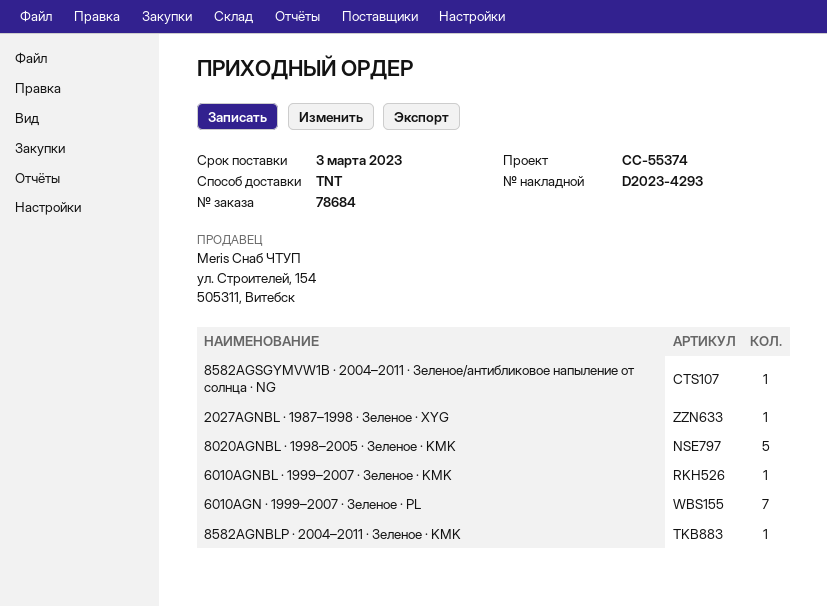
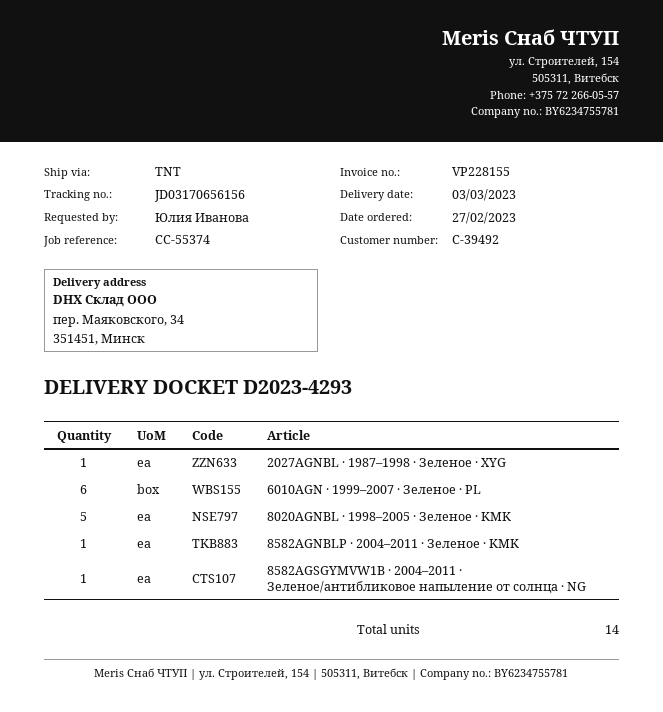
6010AGNBL · 1999–2007 · Зеленое · KMK: 1 -> none
6010AGN · 1999–2007 · Зеленое · PL: 7 -> 6

